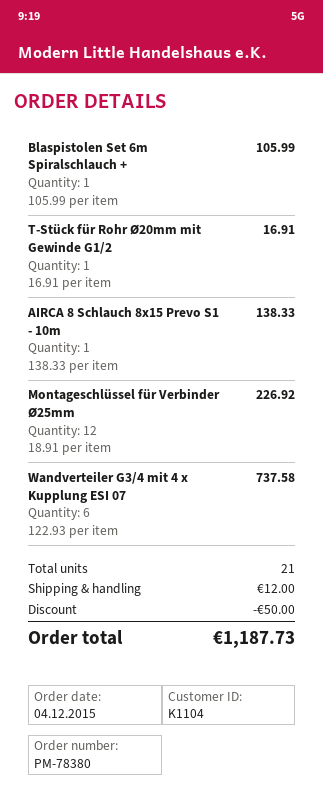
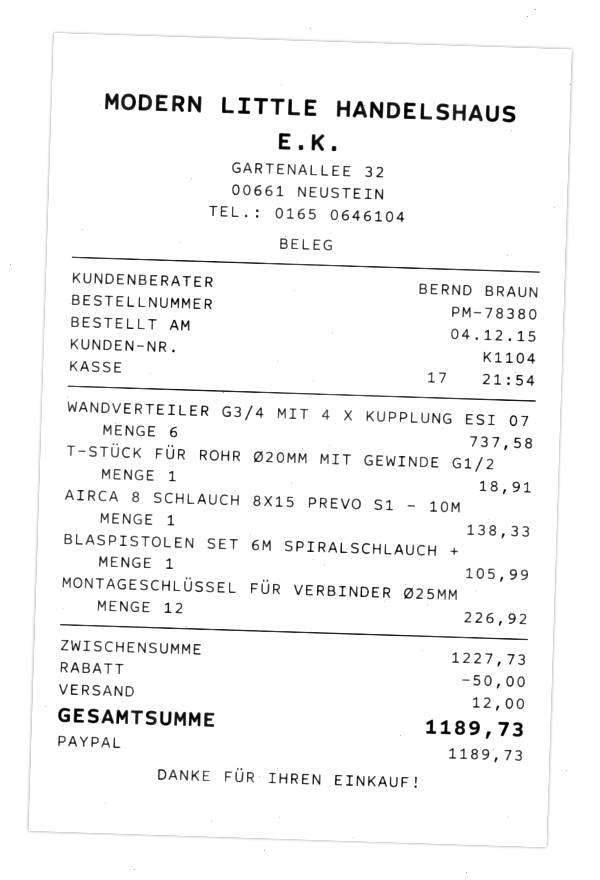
T-Stück für Rohr Ø20mm mit Gewinde G1/2: 1 for 16.91 -> 1 for 18.91
total: 1187.73 -> 1189.73

